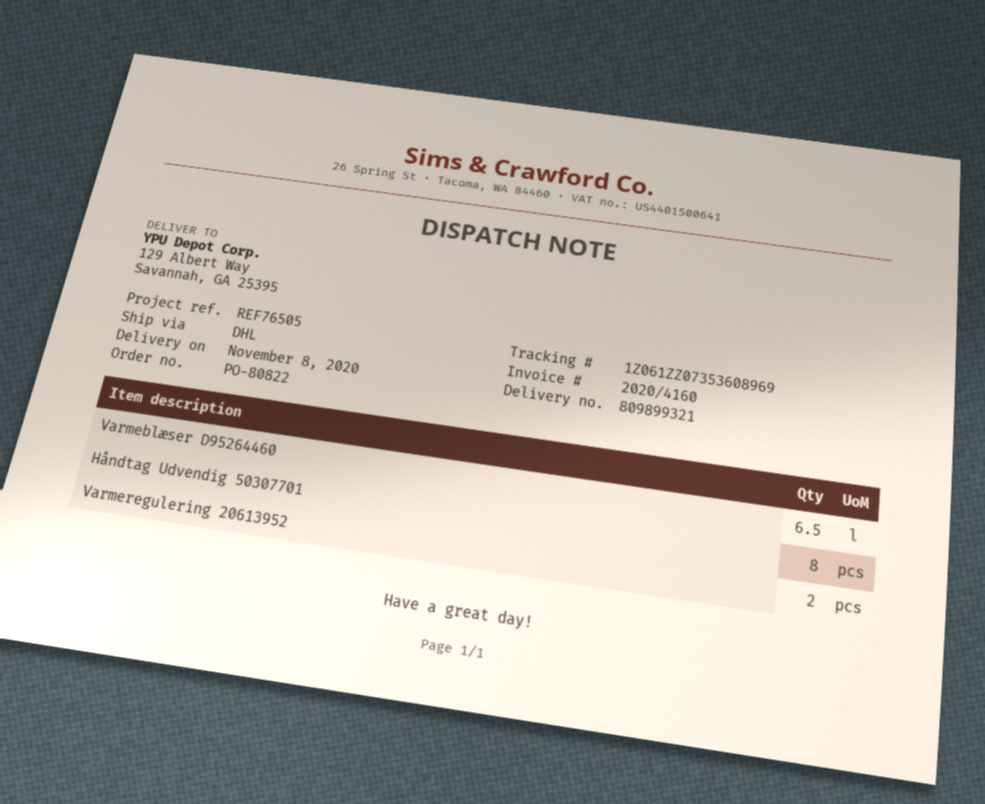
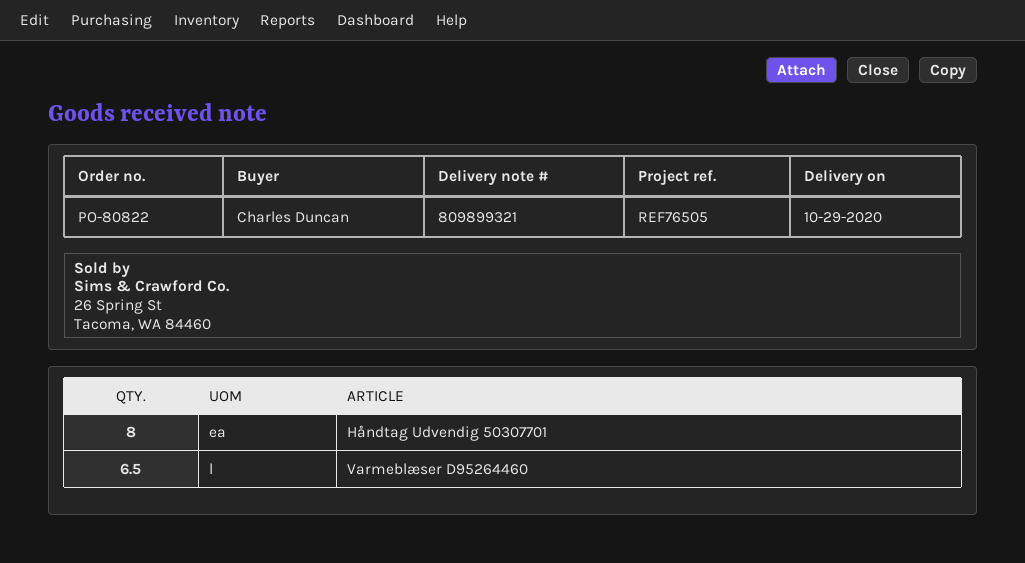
delivery date: 2020-11-08 -> 2020-10-29
Varmeregulering 20613952: 2 -> none

